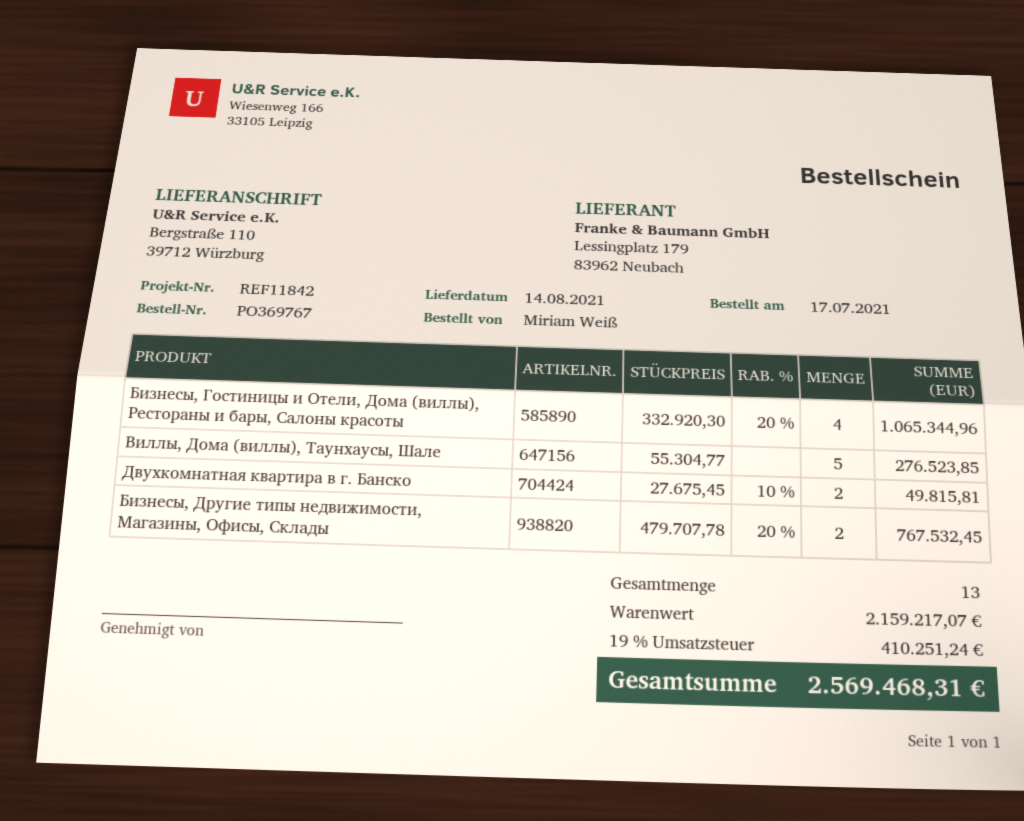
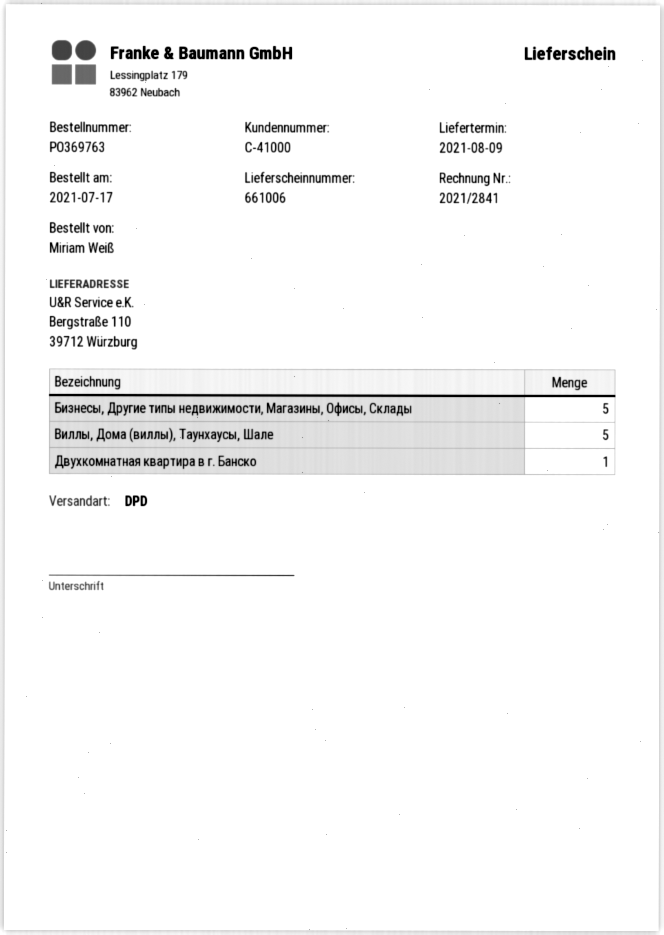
order number: PO369767 -> PO369763
delivery date: 2021-08-14 -> 2021-08-09
Бизнесы, Гостиницы и Отели, Дома (виллы), Рестораны и бары, Салоны красоты: 4 -> none
Двухкомнатная квартира в г. Банско: 2 -> 1
Бизнесы, Другие типы недвижимости, Магазины, Офисы, Склады: 2 -> 5

